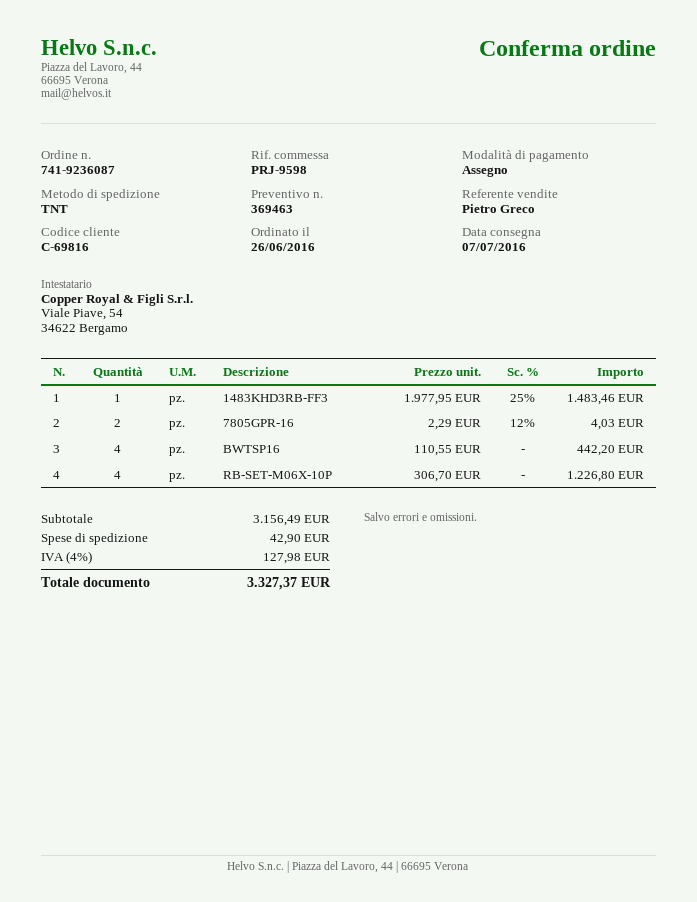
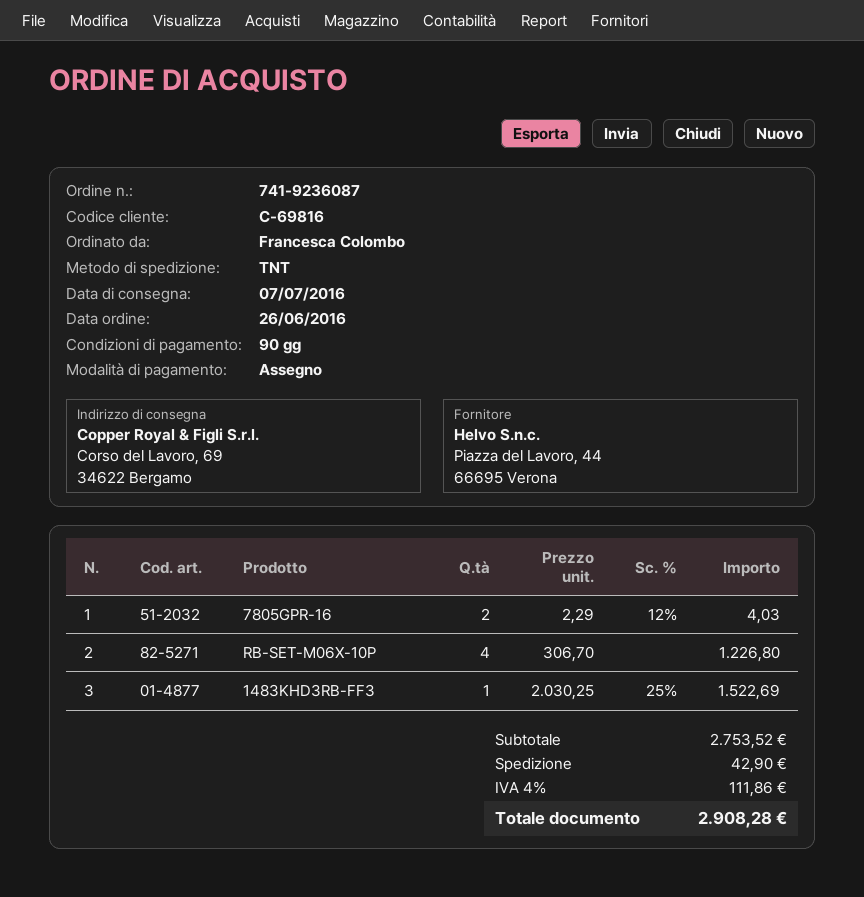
1483KHD3RB-FF3: 1 x 1977.95 - 25% = 1483.46 -> 1 x 2030.25 - 25% = 1522.69
BWTSP16: 4 x 110.55 = 442.20 -> none
subtotal: 3156.49 -> 2753.52
tax: 4% = 127.98 -> 4% = 111.86
total: 3327.37 -> 2908.28

